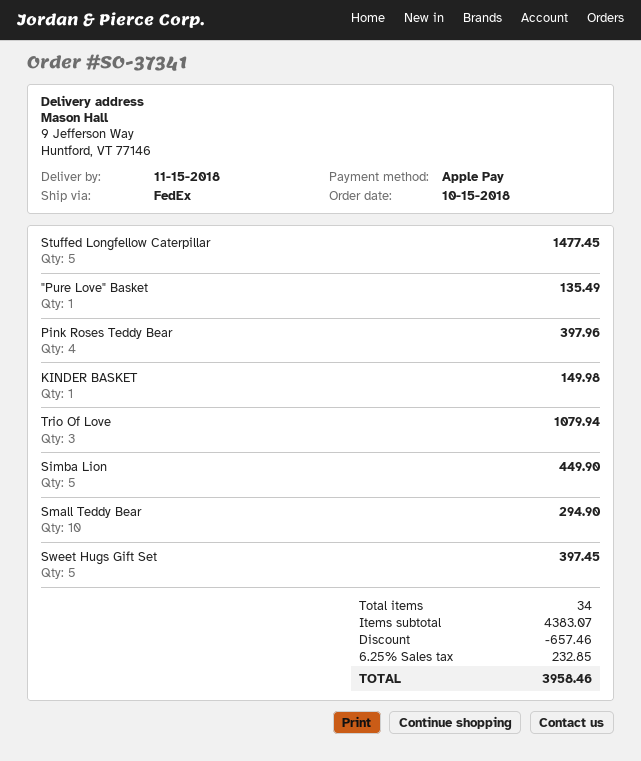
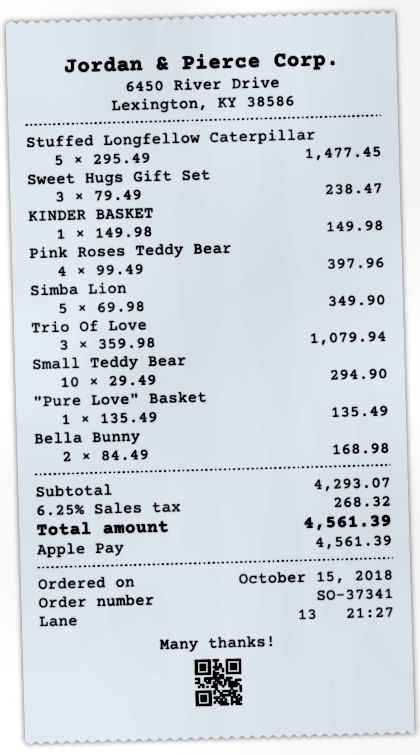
Simba Lion: 5 for 449.90 -> 5 for 349.90
Sweet Hugs Gift Set: 5 for 397.45 -> 3 for 238.47
Bella Bunny: none -> 2 for 168.98
subtotal: 4383.07 -> 4293.07
discount: 657.46 -> none
tax: 6.25% = 232.85 -> 6.25% = 268.32
total: 3958.46 -> 4561.39

